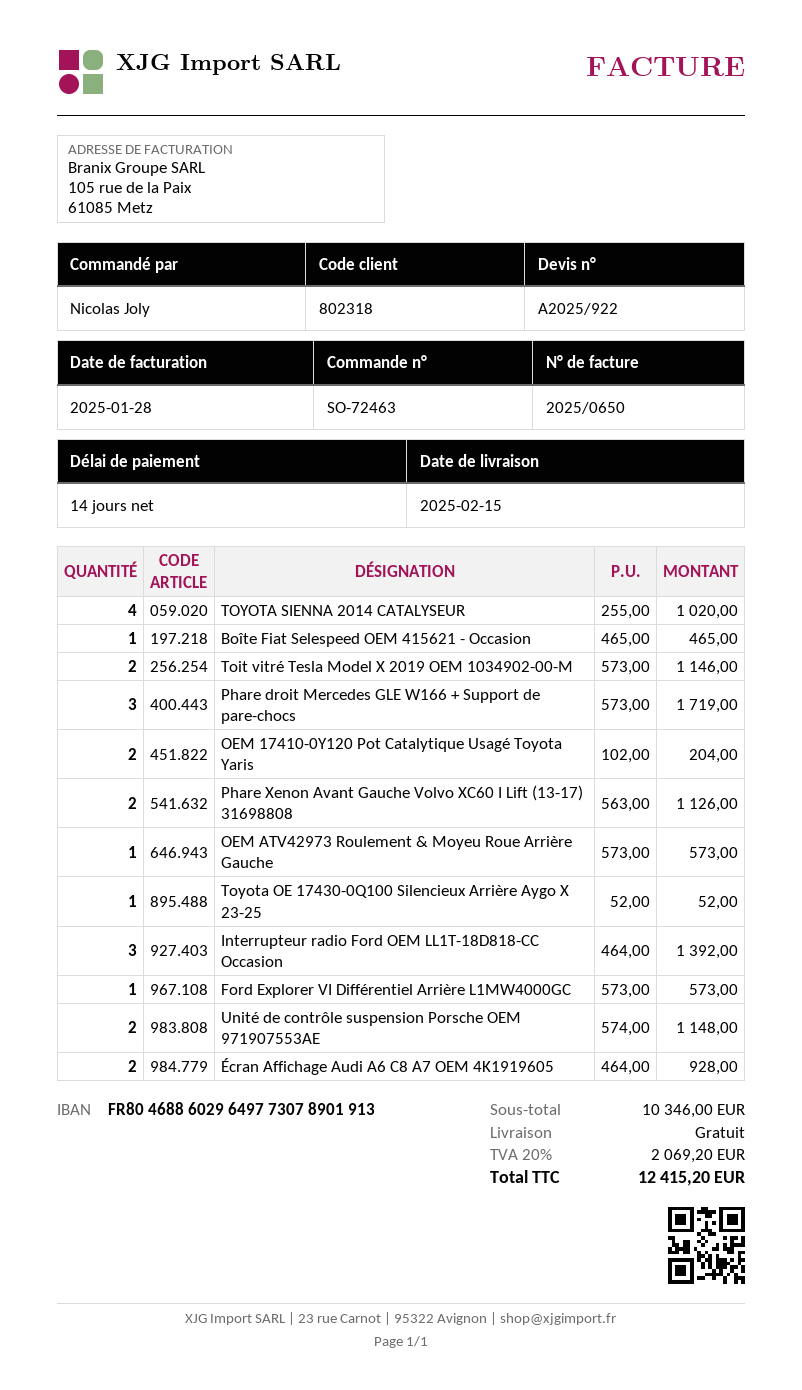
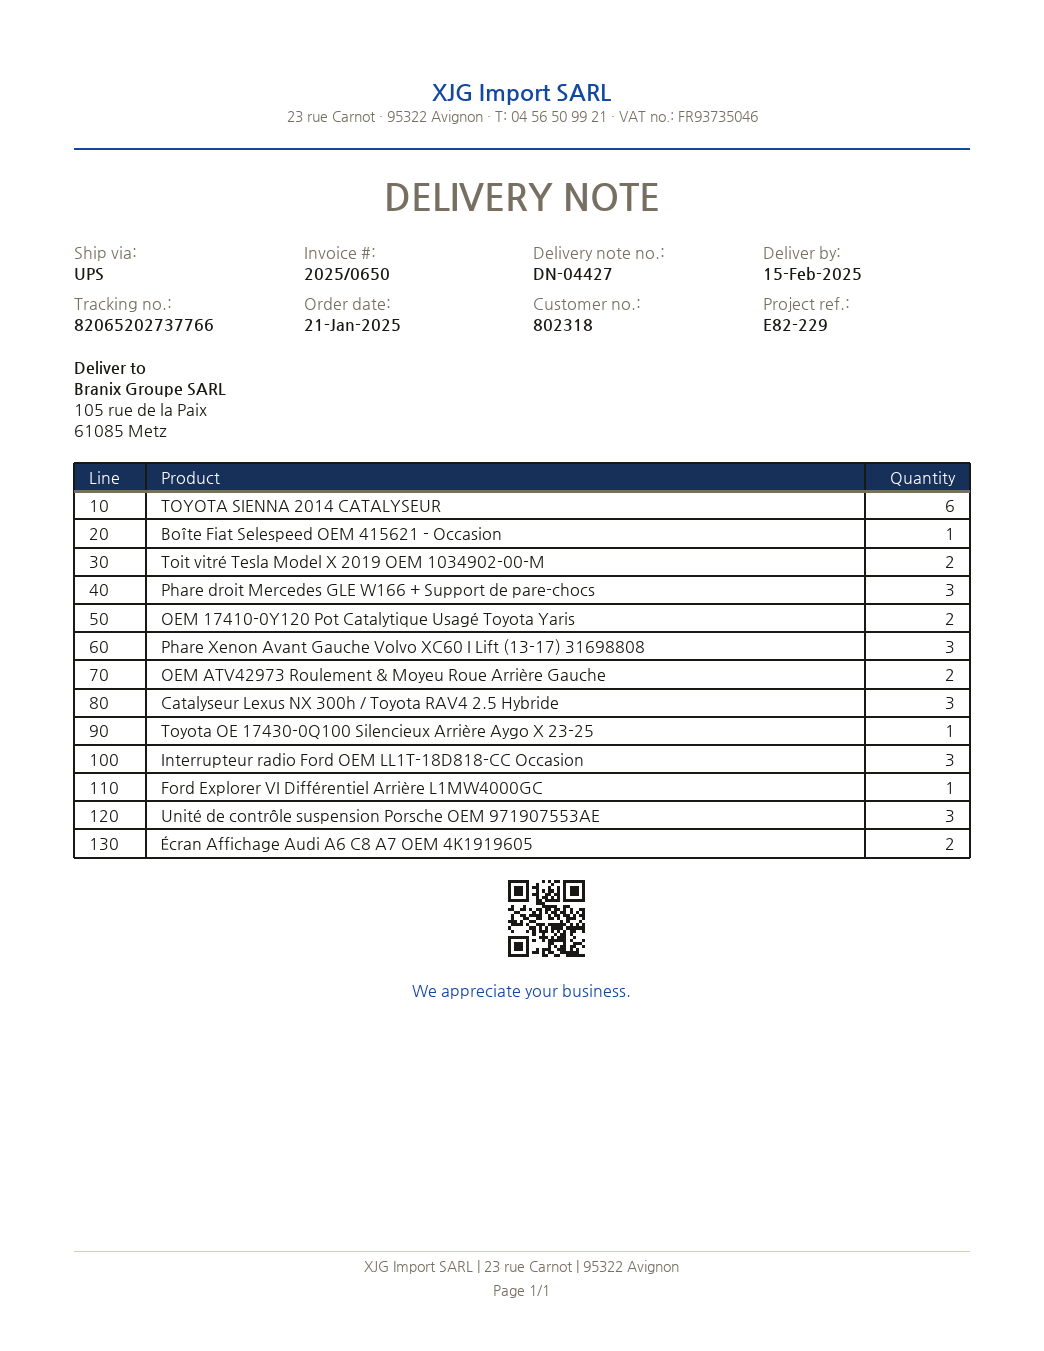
TOYOTA SIENNA 2014 CATALYSEUR: 4 -> 6
Phare Xenon Avant Gauche Volvo XC60 I Lift (13-17) 31698808: 2 -> 3
OEM ATV42973 Roulement & Moyeu Roue Arrière Gauche: 1 -> 2
Unité de contrôle suspension Porsche OEM 971907553AE: 2 -> 3
Catalyseur Lexus NX 300h / Toyota RAV4 2.5 Hybride: none -> 3

